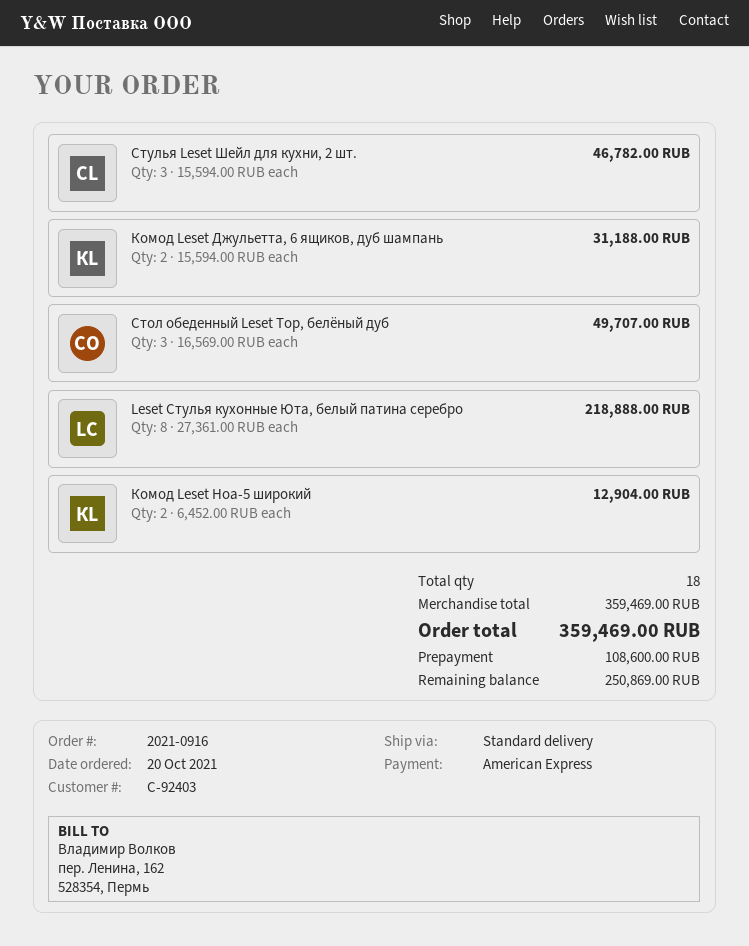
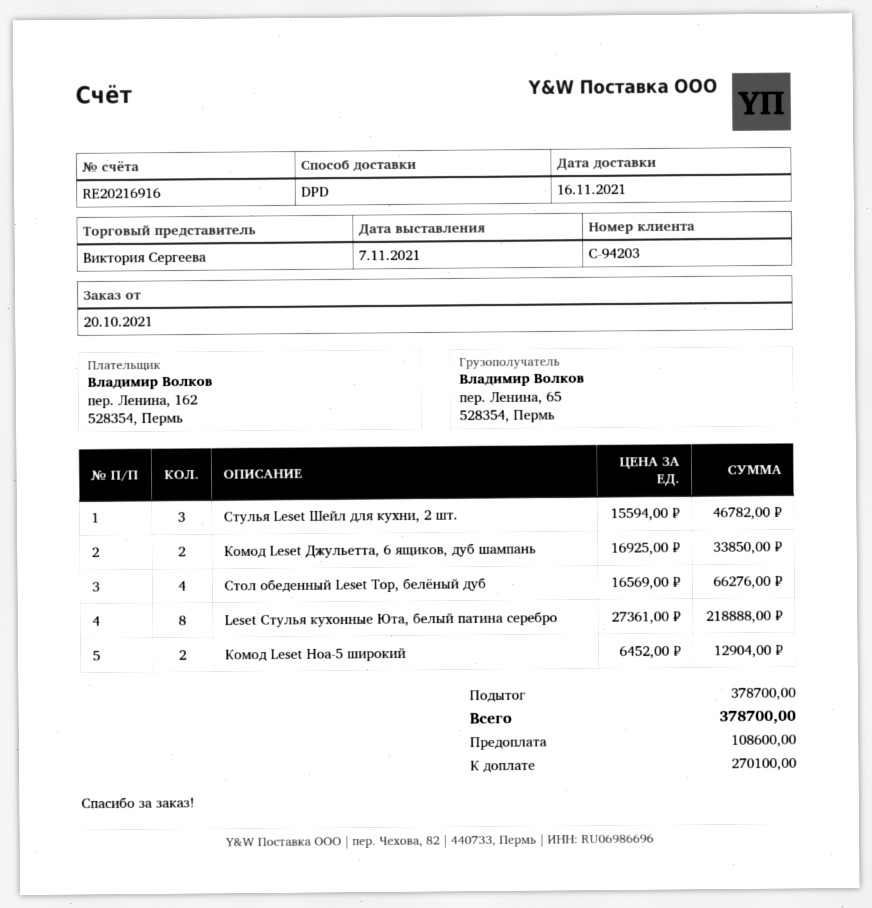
customer number: C-92403 -> C-94203
shipping method: standard -> DPD
Комод Leset Джульетта, 6 ящиков, дуб шампань: 2 x 15594.00 = 31188.00 -> 2 x 16925.00 = 33850.00
Стол обеденный Leset Тор, белёный дуб: 3 x 16569.00 = 49707.00 -> 4 x 16569.00 = 66276.00
subtotal: 359469.00 -> 378700.00
total: 359469.00 -> 378700.00
balance: 250869.00 -> 270100.00

